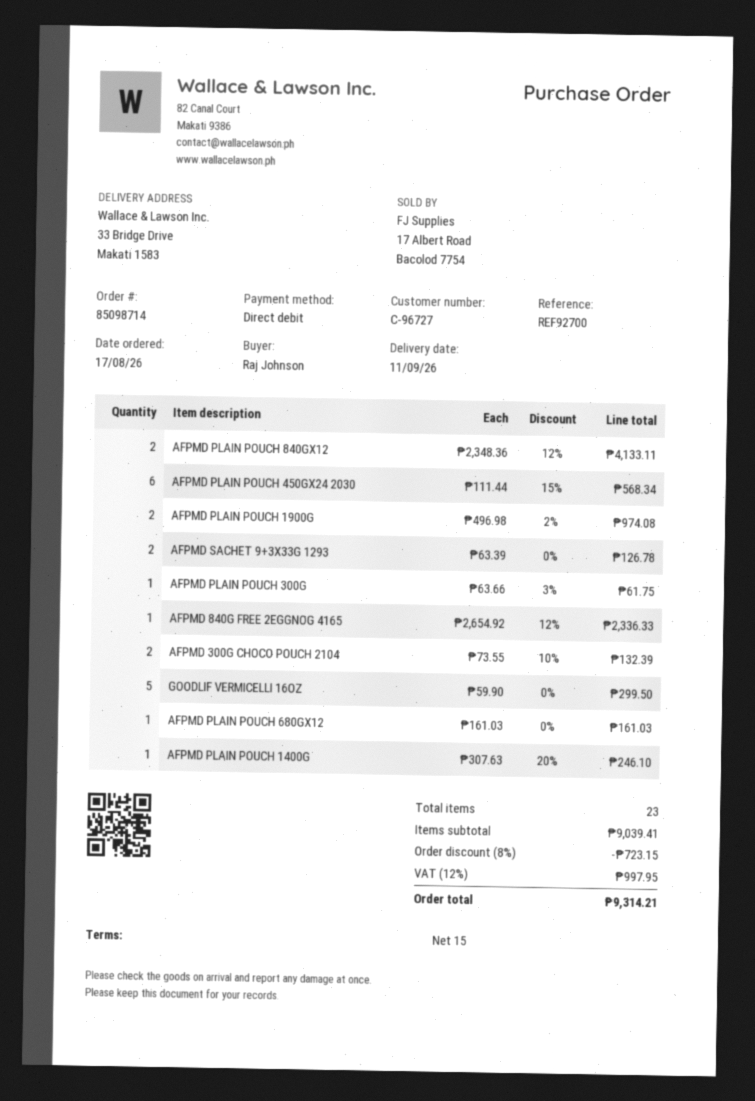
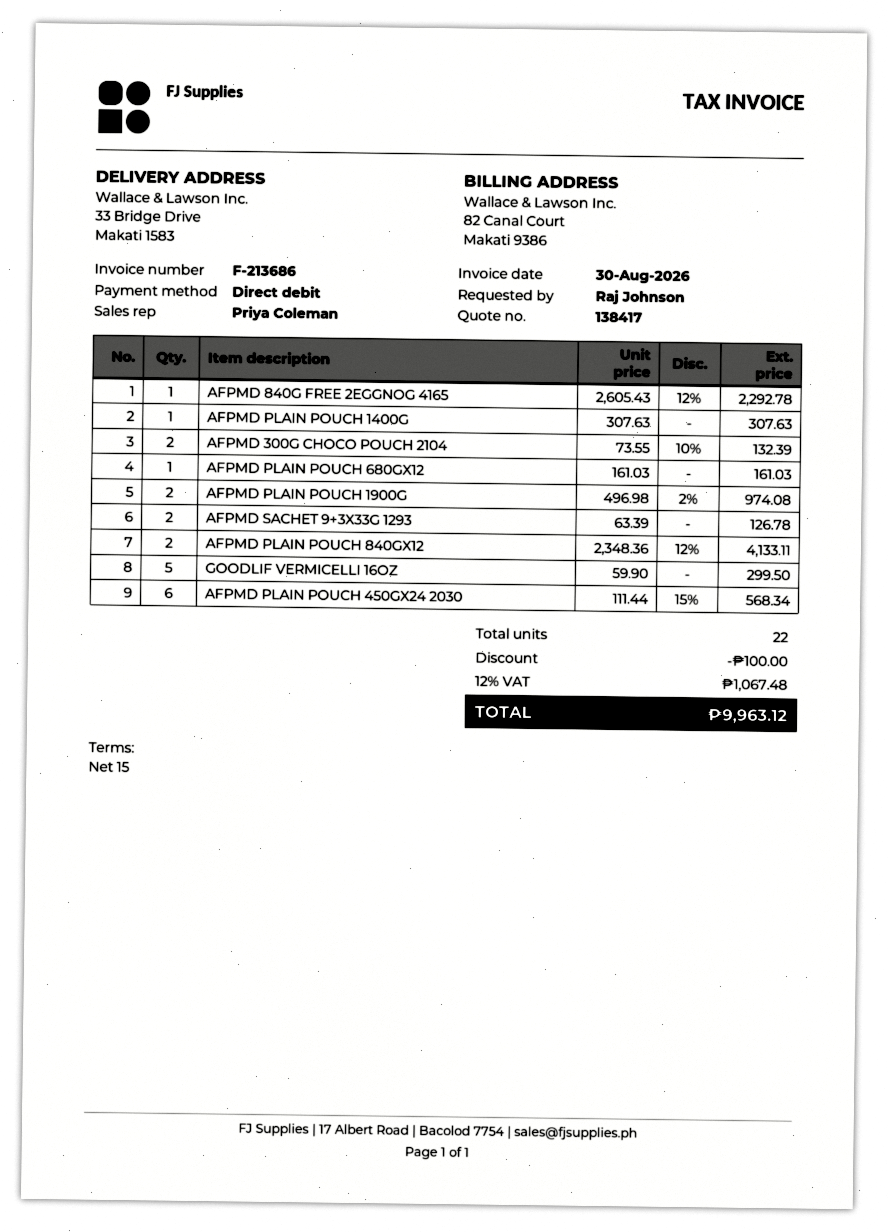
AFPMD PLAIN POUCH 300G: 1 x 63.66 - 3% = 61.75 -> none
AFPMD 840G FREE 2EGGNOG 4165: 1 x 2654.92 - 12% = 2336.33 -> 1 x 2605.43 - 12% = 2292.78
AFPMD PLAIN POUCH 1400G: 1 x 307.63 - 20% = 246.10 -> 1 x 307.63 = 307.63
total quantity: 23 -> 22
discount: 723.15 -> 100.00
tax: 12% = 997.95 -> 12% = 1067.48
total: 9314.21 -> 9963.12

